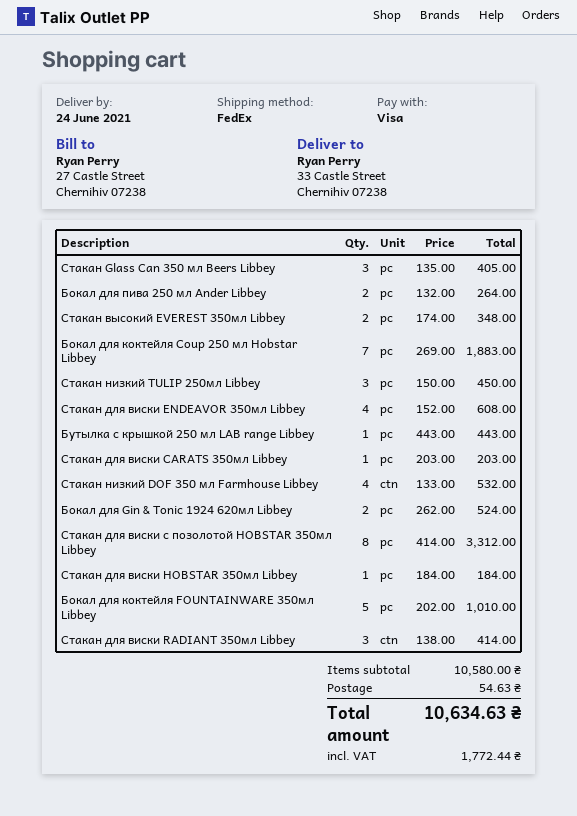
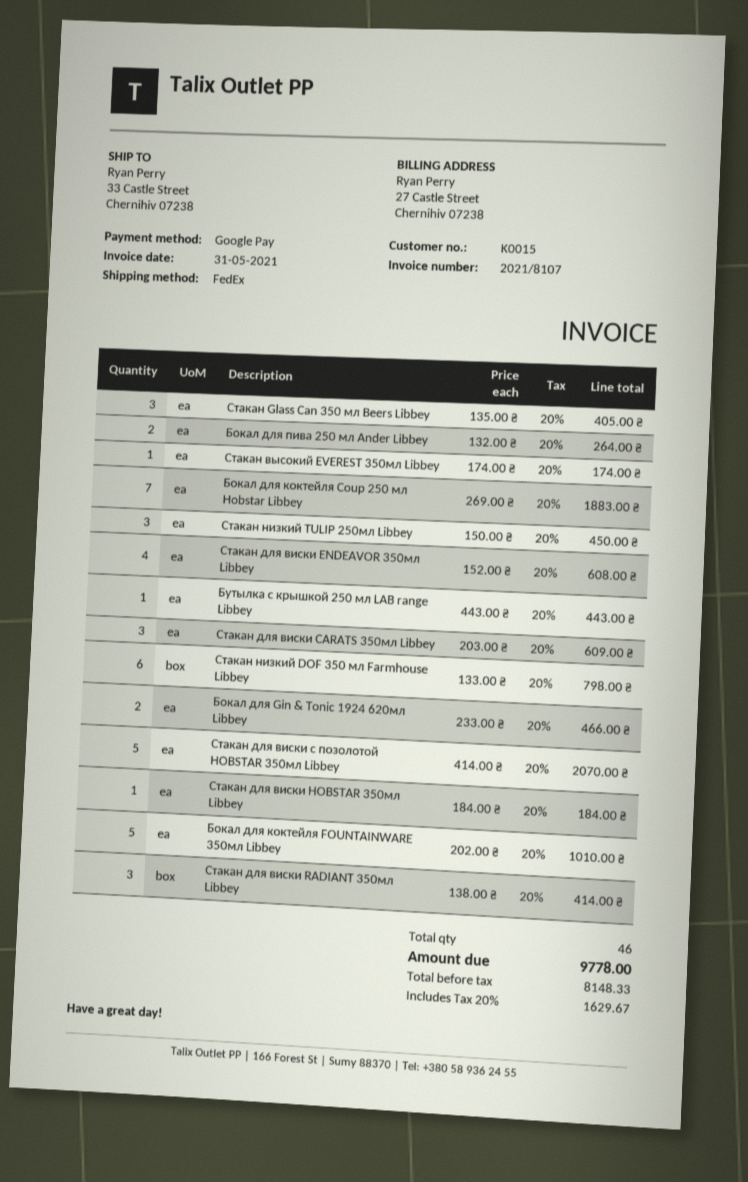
payment method: Visa -> Google Pay
Стакан высокий EVEREST 350мл Libbey: 2 x 174.00 = 348.00 -> 1 x 174.00 = 174.00
Стакан для виски CARATS 350мл Libbey: 1 x 203.00 = 203.00 -> 3 x 203.00 = 609.00
Стакан низкий DOF 350 мл Farmhouse Libbey: 4 x 133.00 = 532.00 -> 6 x 133.00 = 798.00
Бокал для Gin & Tonic 1924 620мл Libbey: 2 x 262.00 = 524.00 -> 2 x 233.00 = 466.00
Стакан для виски с позолотой HOBSTAR 350мл Libbey: 8 x 414.00 = 3312.00 -> 5 x 414.00 = 2070.00
shipping: 54.63 -> none
tax: 1772.44 -> 1629.67
total: 10634.63 -> 9778.00

